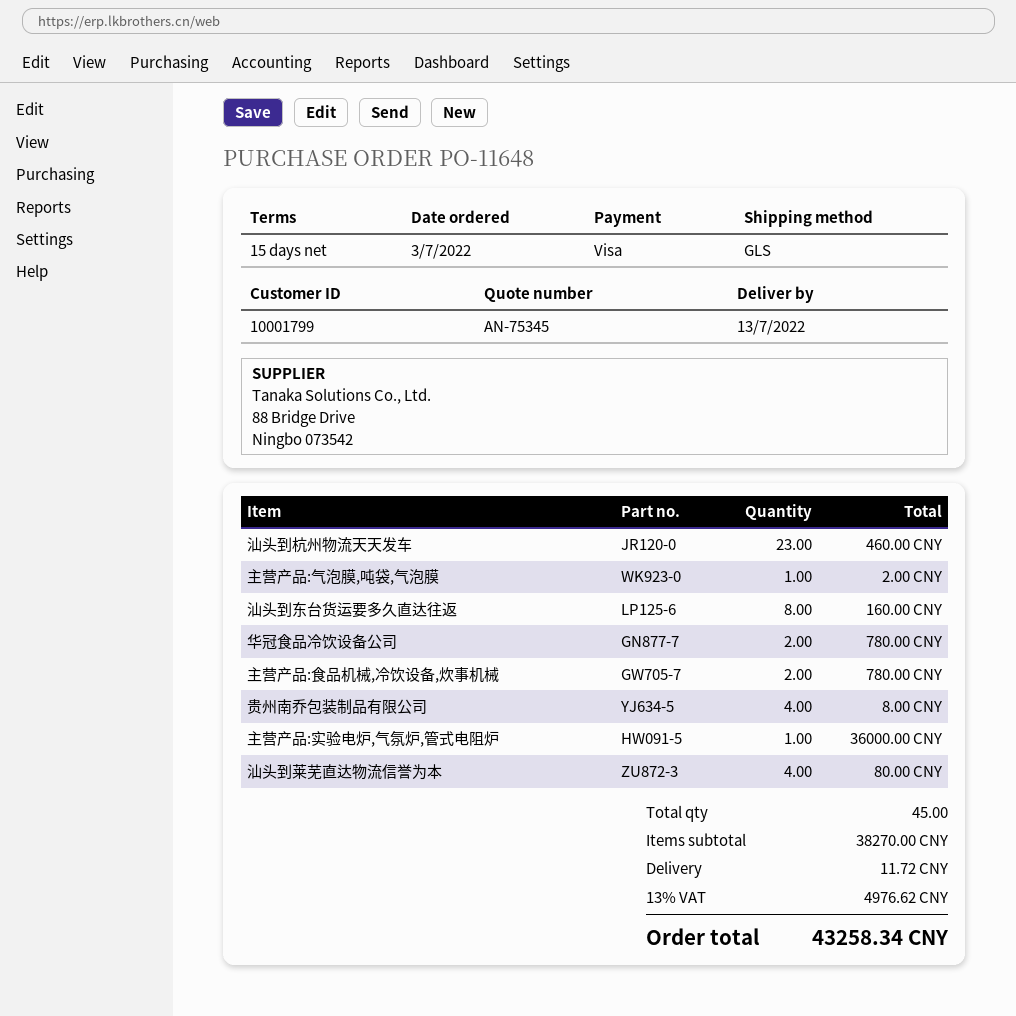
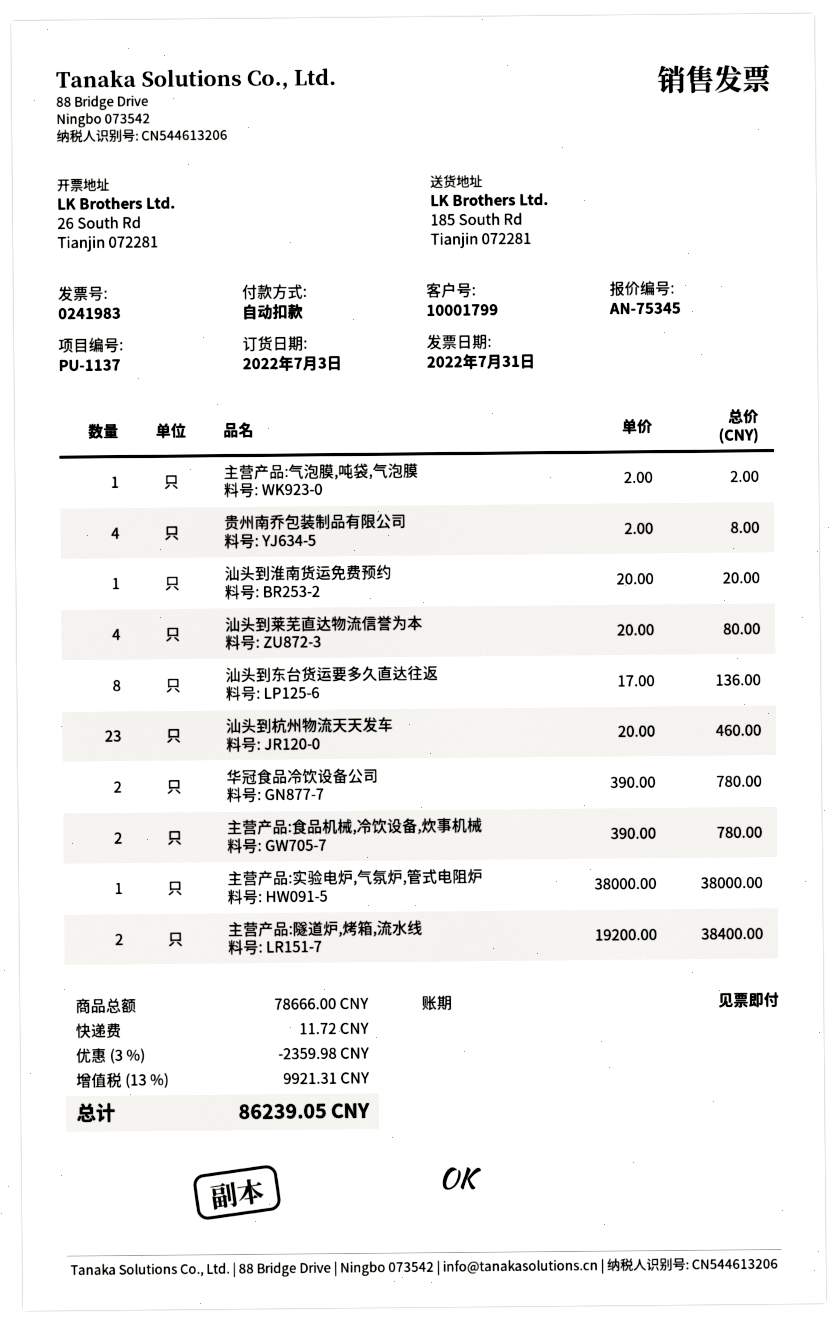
payment terms: 15 days -> on receipt
payment method: Visa -> direct debit
汕头到东台货运要多久直达往返: 8 for 160.00 -> 8 for 136.00
主营产品:实验电炉,气氛炉,管式电阻炉: 1 for 36000.00 -> 1 for 38000.00
汕头到淮南货运免费预约: none -> 1 for 20.00
主营产品:隧道炉,烤箱,流水线: none -> 2 for 38400.00
subtotal: 38270.00 -> 78666.00
discount: none -> 3% = 2359.98
tax: 13% = 4976.62 -> 13% = 9921.31
total: 43258.34 -> 86239.05

